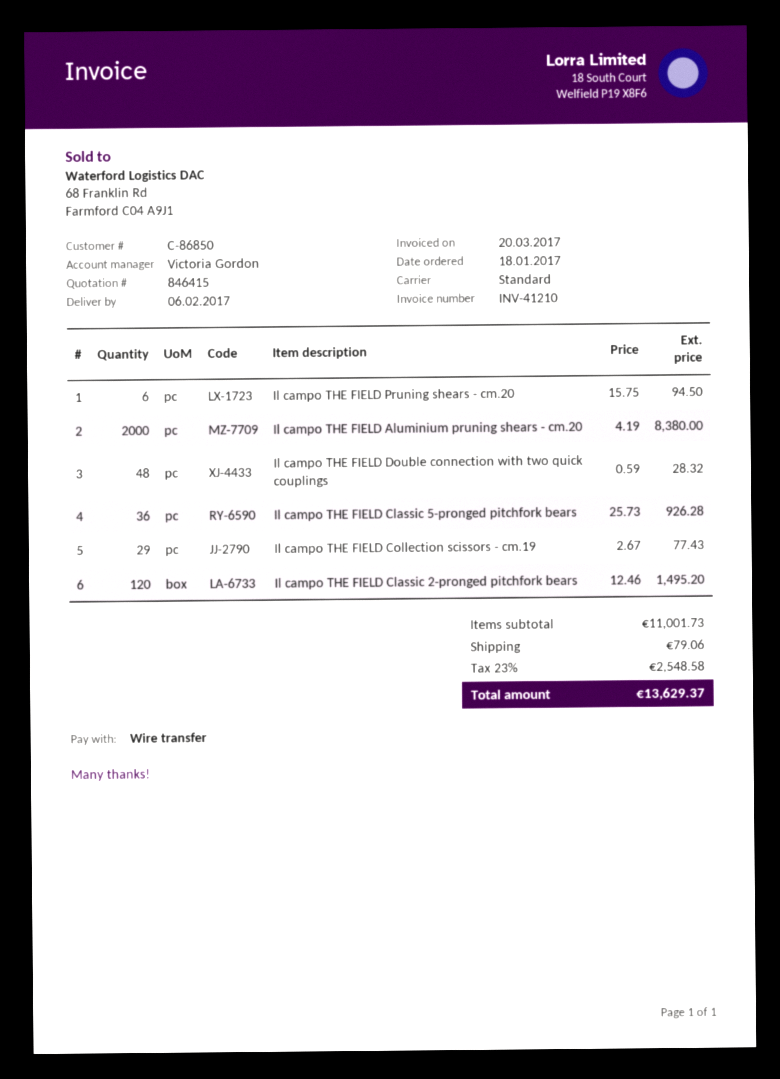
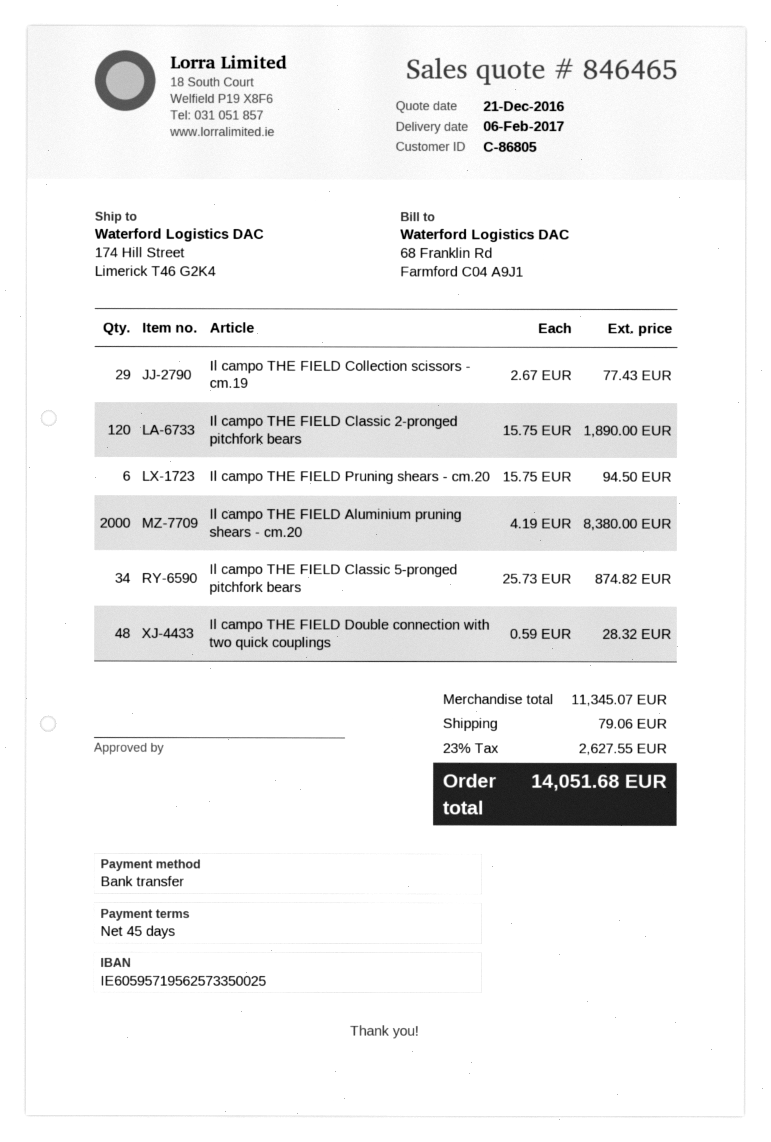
quote number: 846415 -> 846465
customer number: C-86850 -> C-86805
Il campo THE FIELD Classic 5-pronged pitchfork bears: 36 x 25.73 = 926.28 -> 34 x 25.73 = 874.82
Il campo THE FIELD Classic 2-pronged pitchfork bears: 120 x 12.46 = 1495.20 -> 120 x 15.75 = 1890.00
subtotal: 11001.73 -> 11345.07
tax: 23% = 2548.58 -> 23% = 2627.55
total: 13629.37 -> 14051.68

